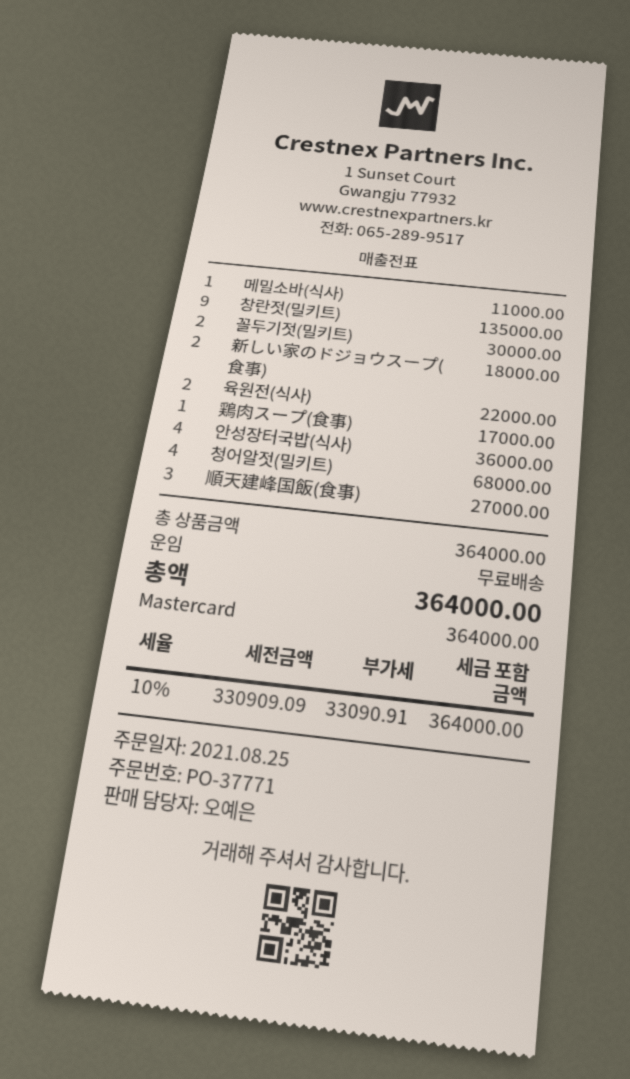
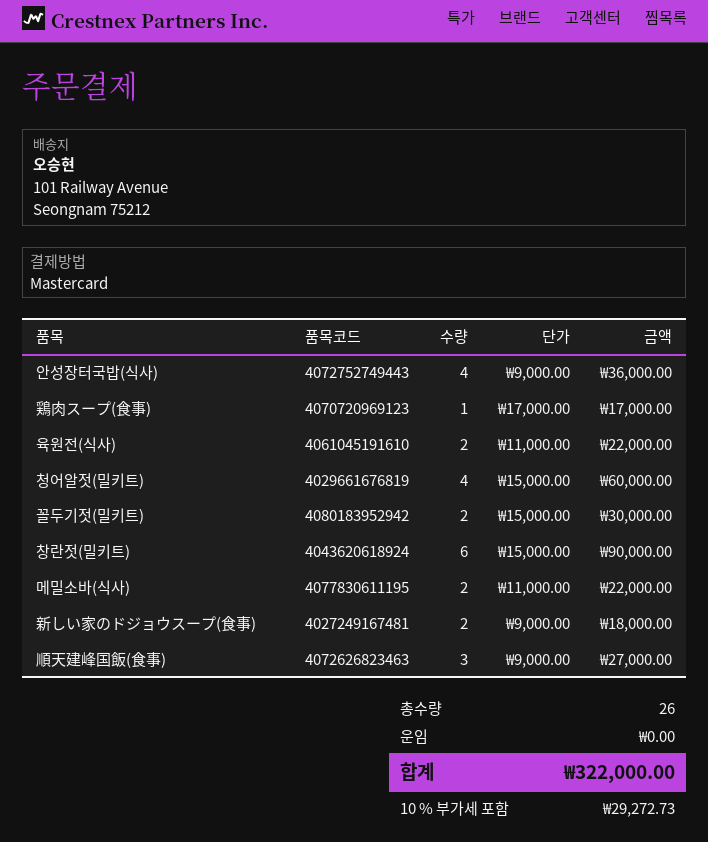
메밀소바(식사): 1 for 11000.00 -> 2 for 22000.00
창란젓(밀키트): 9 for 135000.00 -> 6 for 90000.00
청어알젓(밀키트): 4 for 68000.00 -> 4 for 60000.00
tax: 10% = 33090.91 -> 10% = 29272.73
total: 364000.00 -> 322000.00

